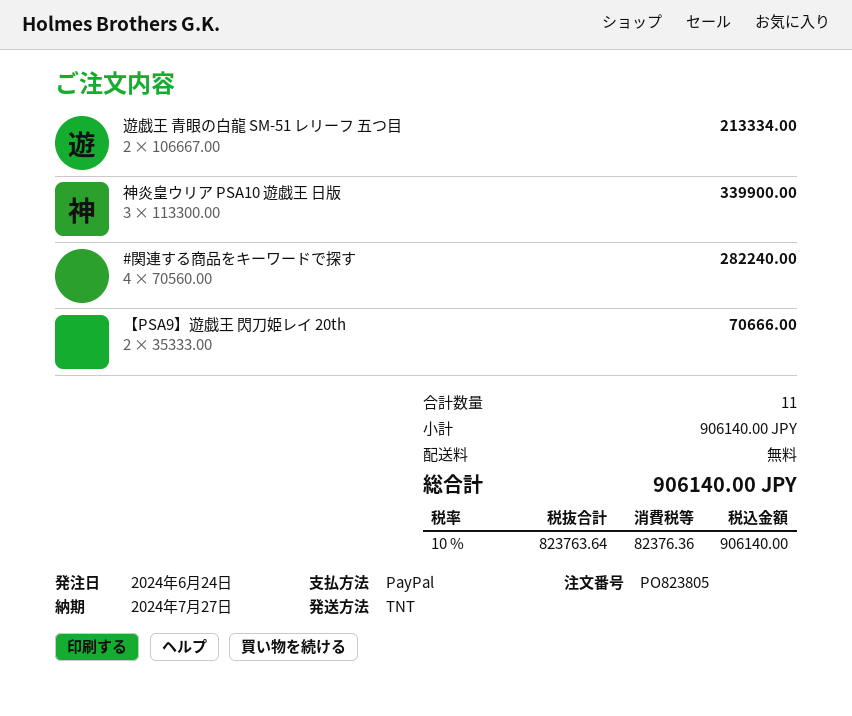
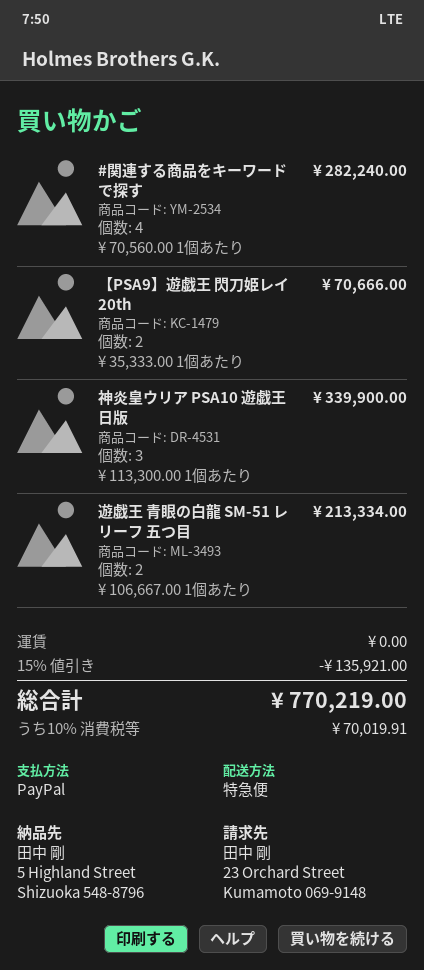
shipping method: TNT -> express
discount: none -> 15% = 135921.00
tax: 10% = 82376.36 -> 10% = 70019.91
total: 906140.00 -> 770219.00

